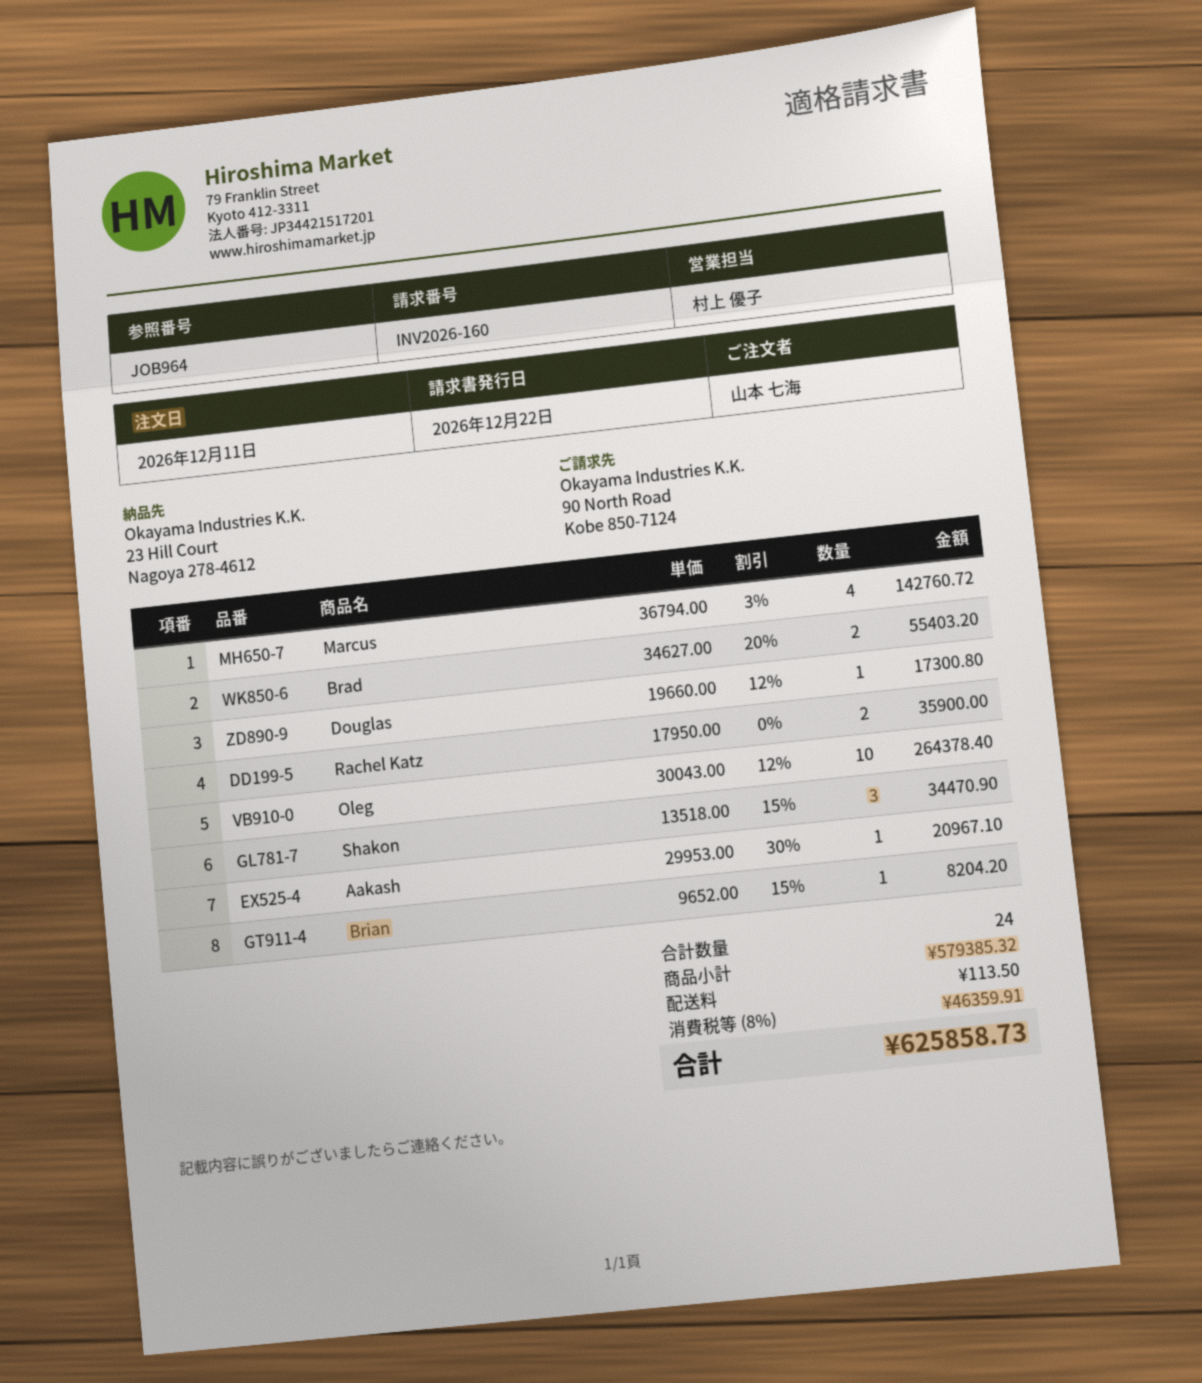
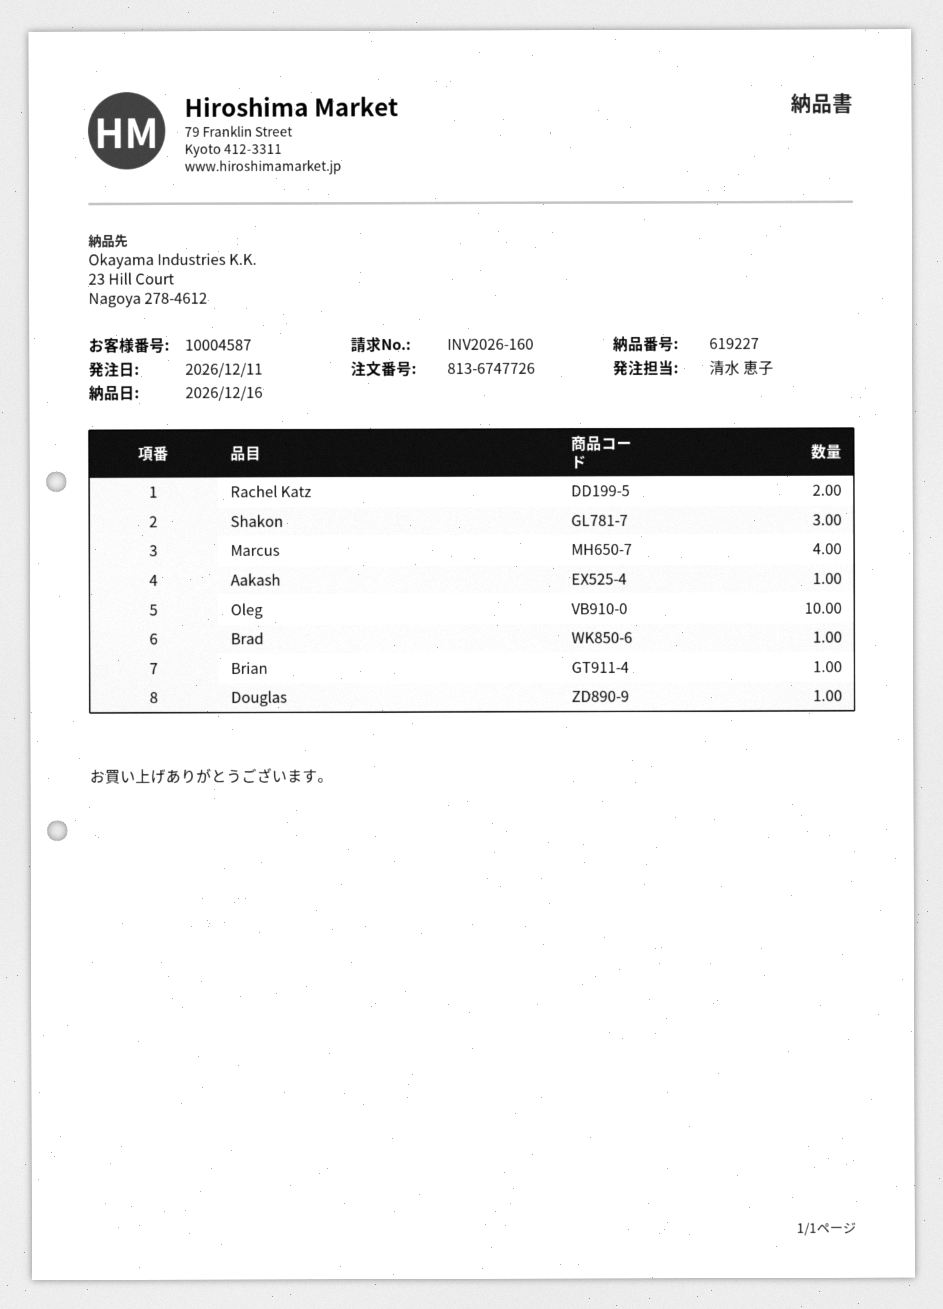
ordered by: 山本 七海 -> 清水 恵子
Brad: 2 -> 1

